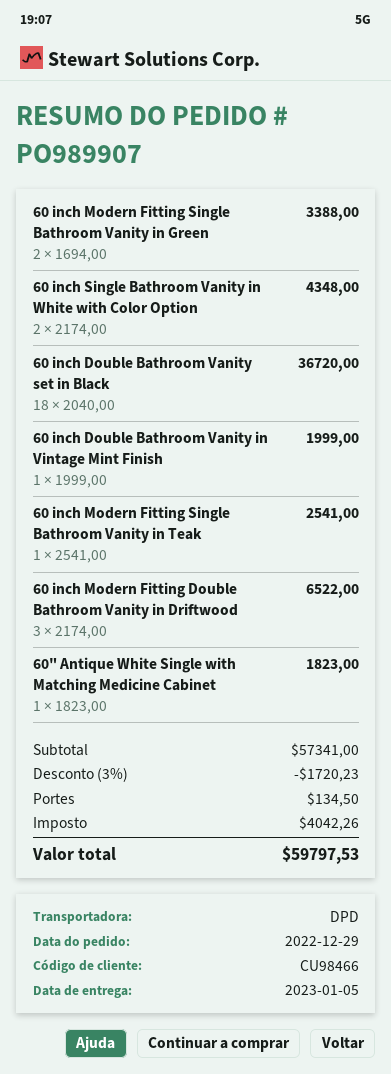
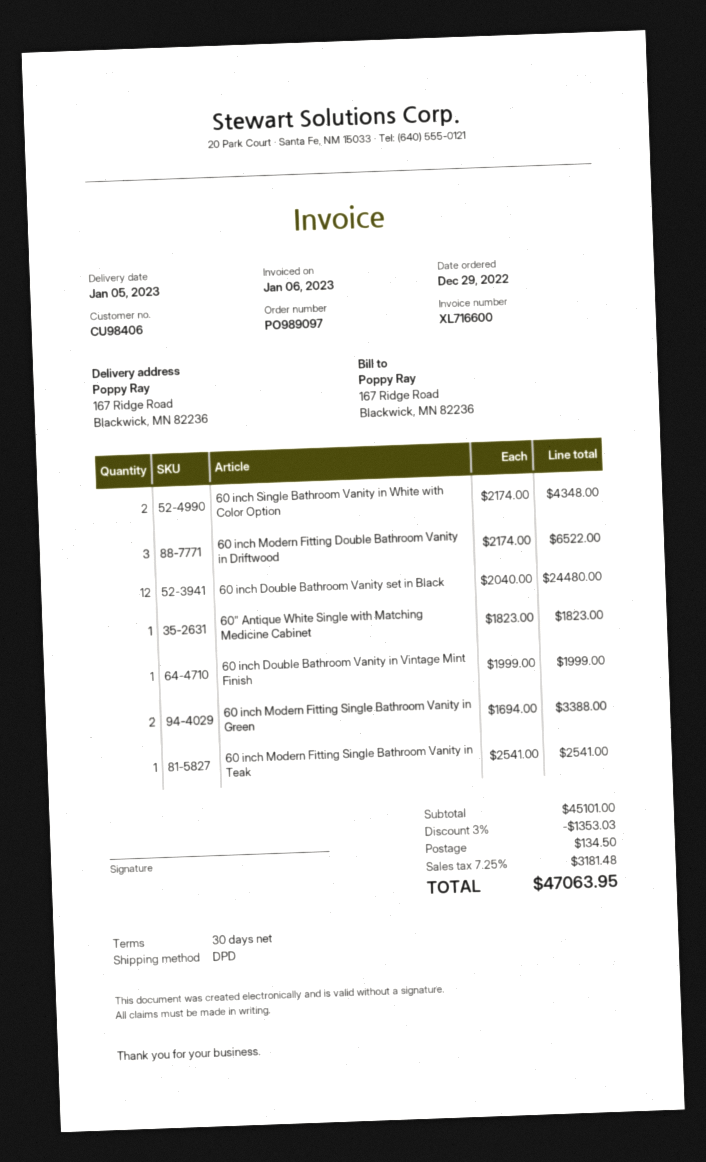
order number: PO989907 -> PO989097
customer number: CU98466 -> CU98406
60 inch Double Bathroom Vanity set in Black: 18 x 2040.00 = 36720.00 -> 12 x 2040.00 = 24480.00
subtotal: 57341.00 -> 45101.00
discount: 3% = 1720.23 -> 3% = 1353.03
tax: 4042.26 -> 3181.48
total: 59797.53 -> 47063.95

